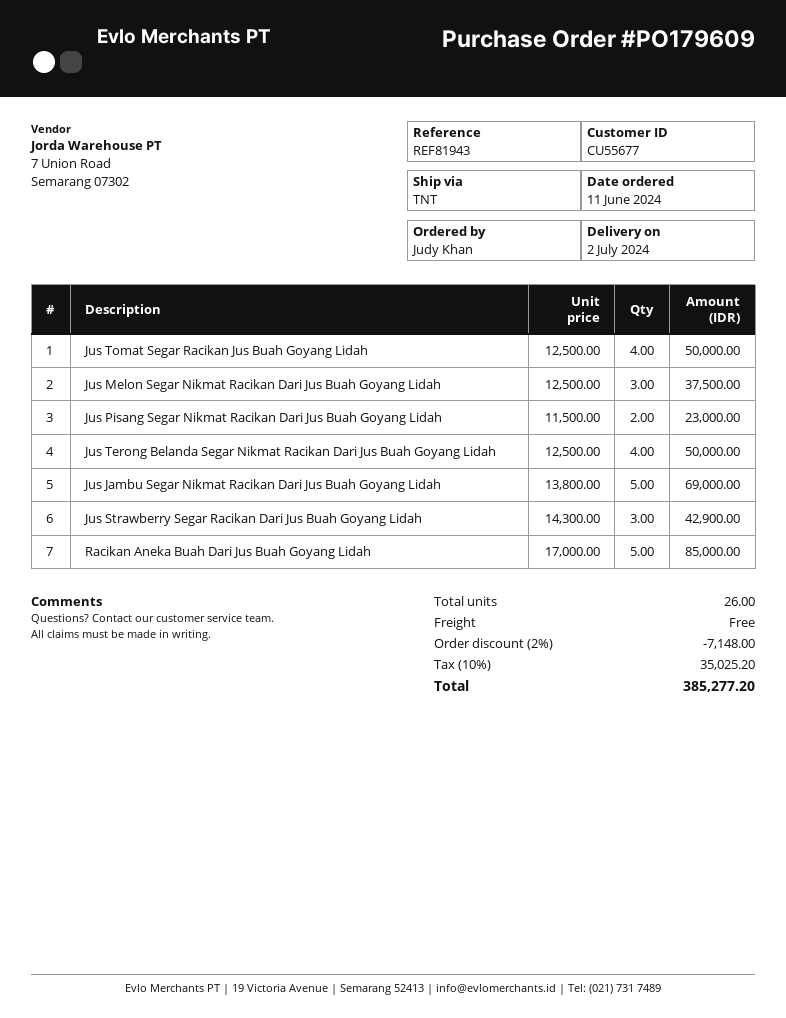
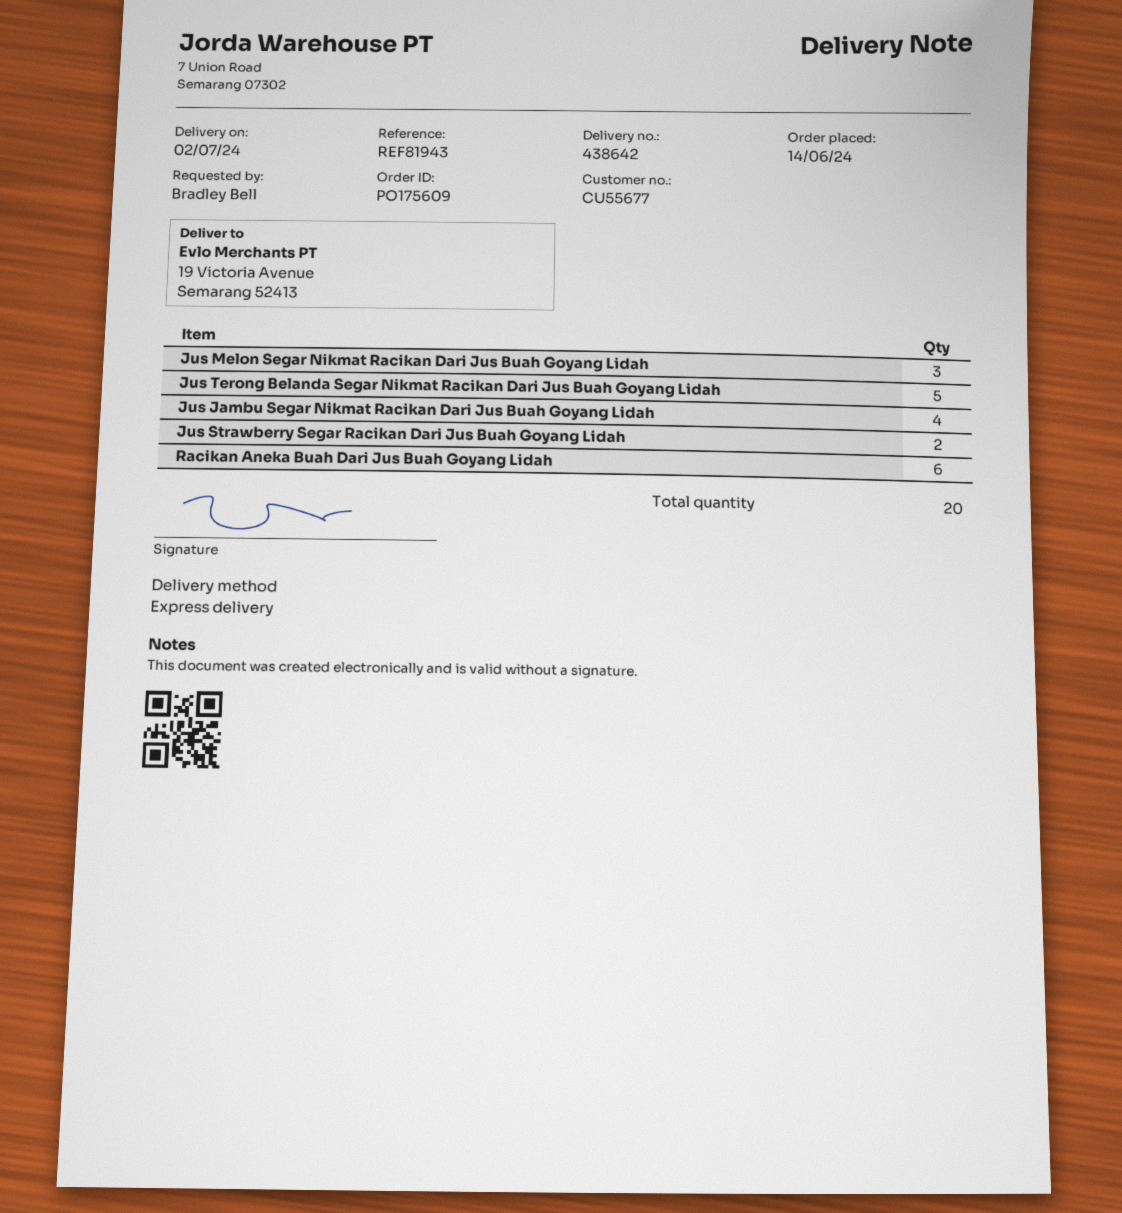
order number: PO179609 -> PO175609
order date: 2024-06-11 -> 2024-06-14
ordered by: Judy Khan -> Bradley Bell
shipping method: TNT -> express
Jus Tomat Segar Racikan Jus Buah Goyang Lidah: 4 -> none
Jus Pisang Segar Nikmat Racikan Dari Jus Buah Goyang Lidah: 2 -> none
Jus Terong Belanda Segar Nikmat Racikan Dari Jus Buah Goyang Lidah: 4 -> 5
Jus Jambu Segar Nikmat Racikan Dari Jus Buah Goyang Lidah: 5 -> 4
Jus Strawberry Segar Racikan Dari Jus Buah Goyang Lidah: 3 -> 2
Racikan Aneka Buah Dari Jus Buah Goyang Lidah: 5 -> 6
total quantity: 26 -> 20

